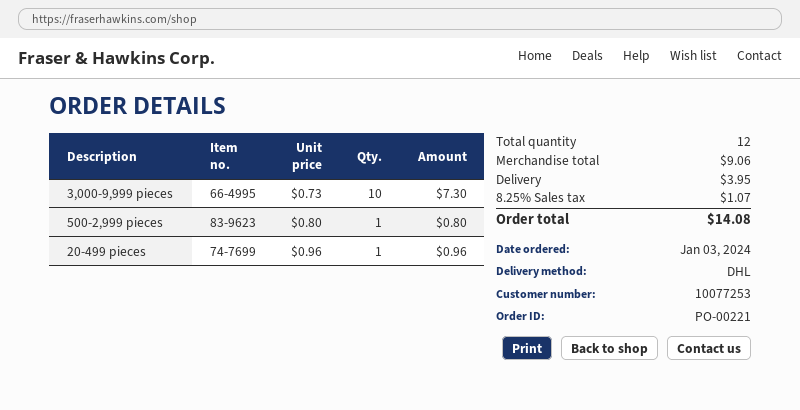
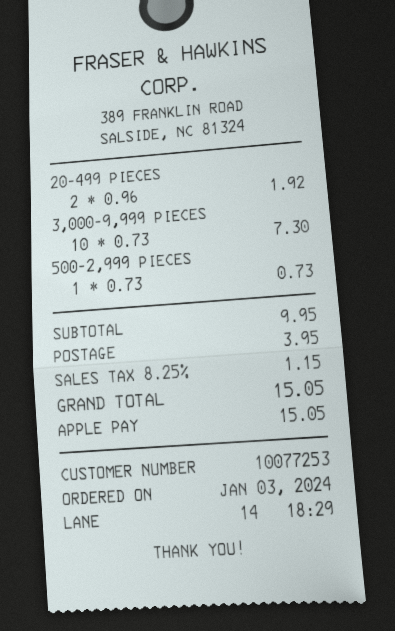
500-2,999 pieces: 1 x 0.80 = 0.80 -> 1 x 0.73 = 0.73
20-499 pieces: 1 x 0.96 = 0.96 -> 2 x 0.96 = 1.92
subtotal: 9.06 -> 9.95
tax: 8.25% = 1.07 -> 8.25% = 1.15
total: 14.08 -> 15.05

